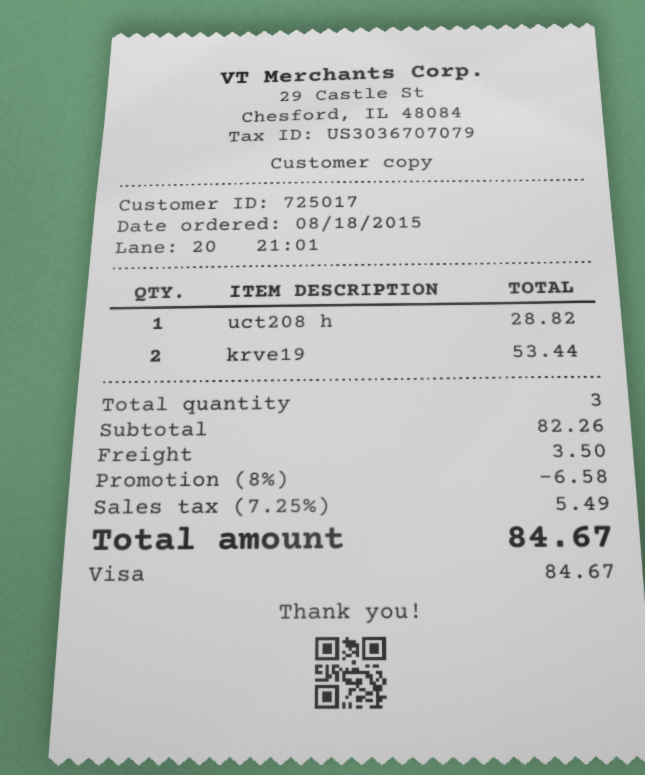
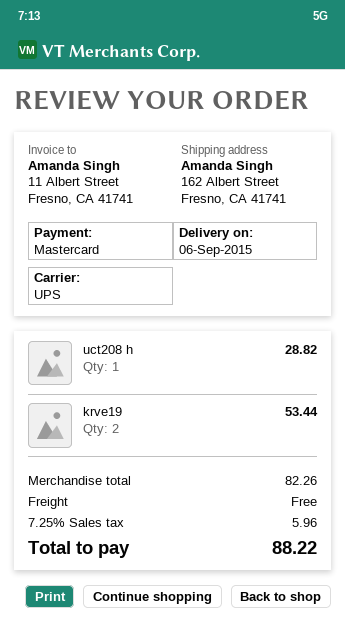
payment method: Visa -> Mastercard
discount: 8% = 6.58 -> none
shipping: 3.50 -> 0.00
tax: 7.25% = 5.49 -> 7.25% = 5.96
total: 84.67 -> 88.22

